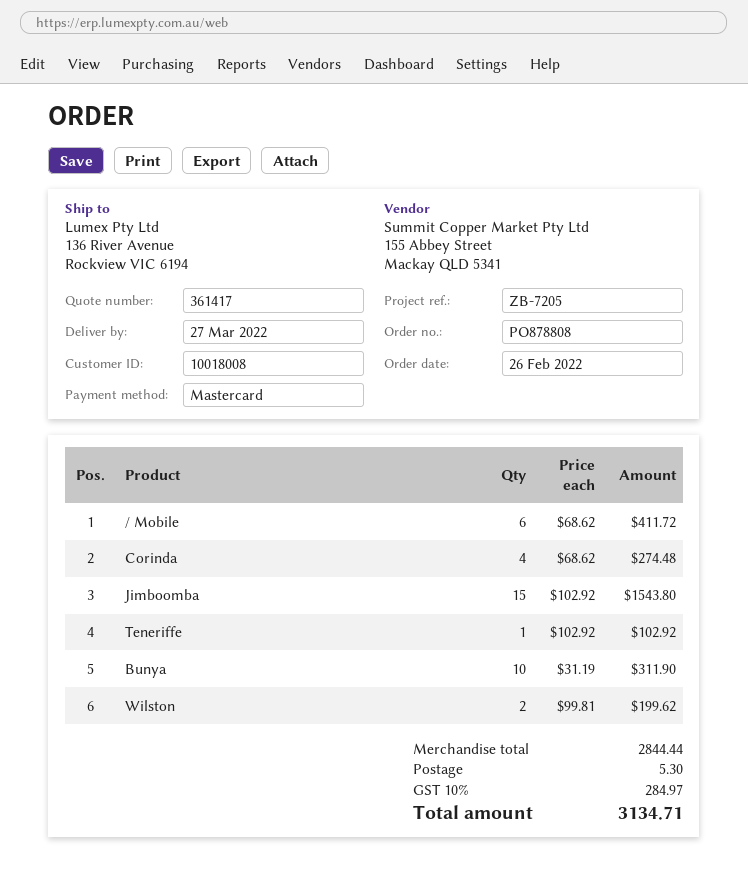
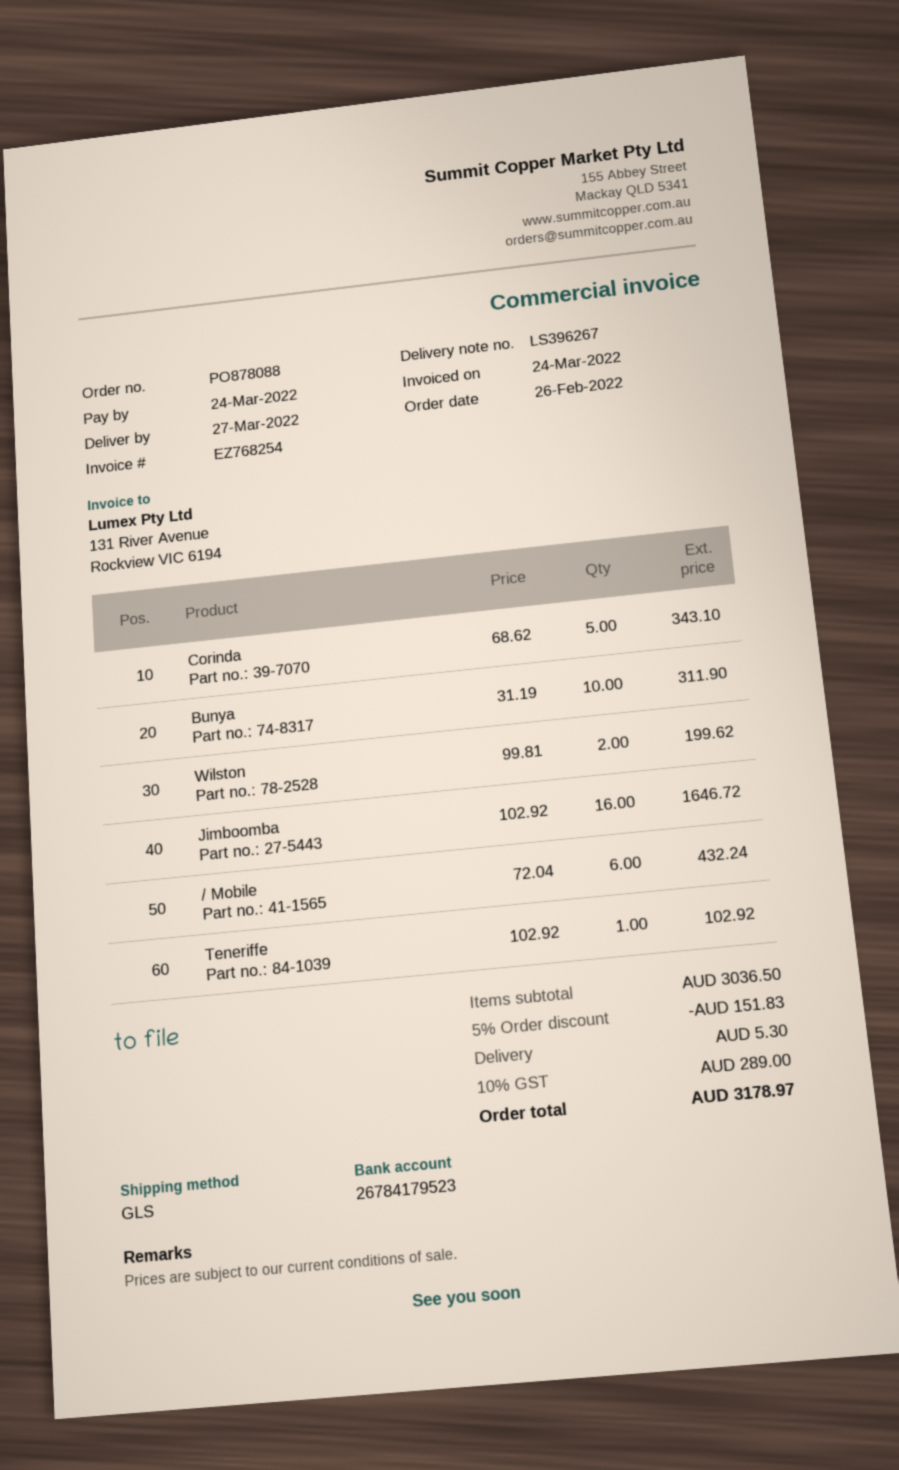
order number: PO878808 -> PO878088
/ Mobile: 6 x 68.62 = 411.72 -> 6 x 72.04 = 432.24
Corinda: 4 x 68.62 = 274.48 -> 5 x 68.62 = 343.10
Jimboomba: 15 x 102.92 = 1543.80 -> 16 x 102.92 = 1646.72
subtotal: 2844.44 -> 3036.50
discount: none -> 5% = 151.83
tax: 10% = 284.97 -> 10% = 289.00
total: 3134.71 -> 3178.97

